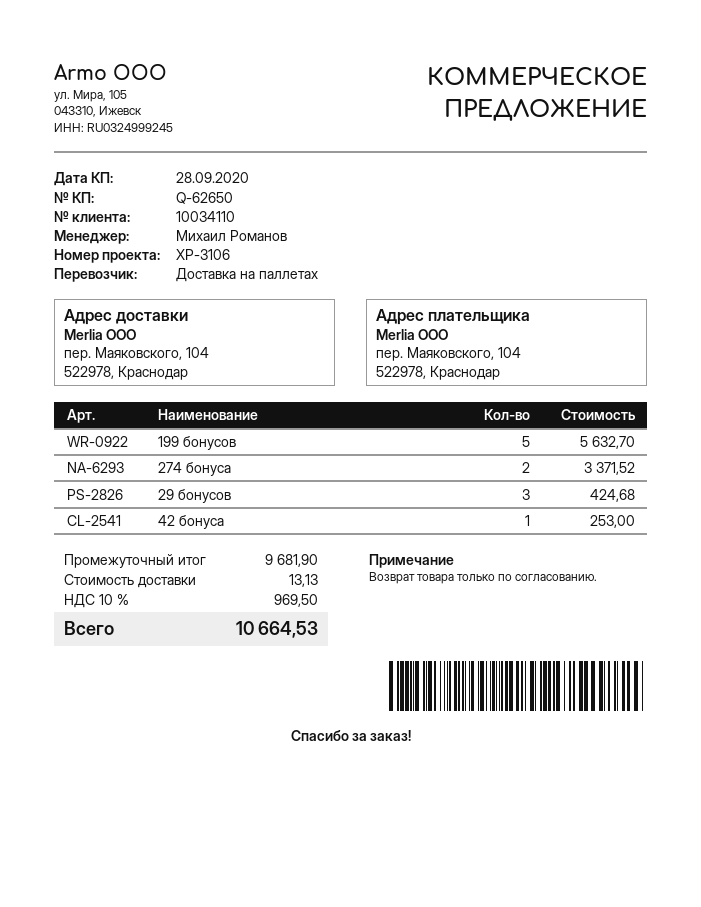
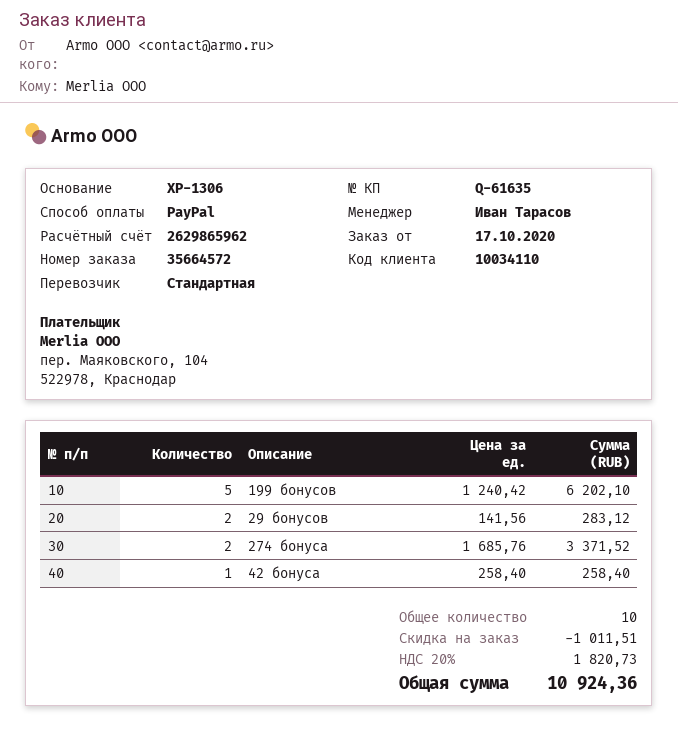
quote number: Q-62650 -> Q-61635
reference: XP-3106 -> XP-1306
sales rep: Михаил Романов -> Иван Тарасов
shipping method: pallet freight -> standard
199 бонусов: 5 for 5632.70 -> 5 for 6202.10
29 бонусов: 3 for 424.68 -> 2 for 283.12
42 бонуса: 1 for 253.00 -> 1 for 258.40
discount: none -> 1011.51
shipping: 13.13 -> none
tax: 10% = 969.50 -> 20% = 1820.73
total: 10664.53 -> 10924.36

